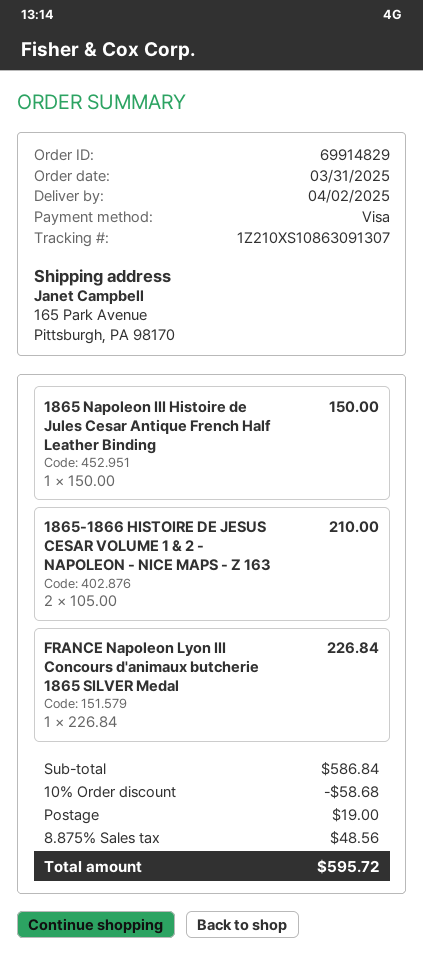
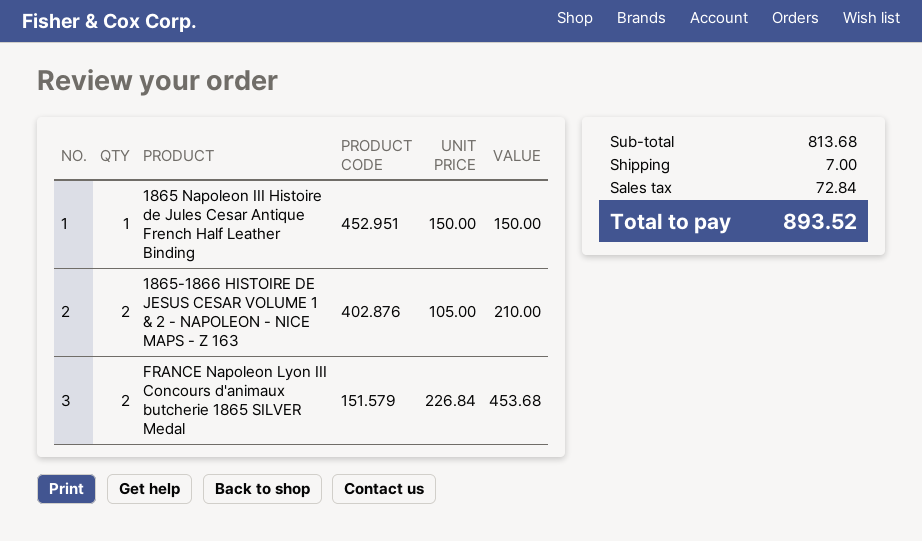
FRANCE Napoleon Lyon III Concours d'animaux butcherie 1865 SILVER Medal: 1 x 226.84 = 226.84 -> 2 x 226.84 = 453.68
subtotal: 586.84 -> 813.68
discount: 10% = 58.68 -> none
shipping: 19.00 -> 7.00
tax: 48.56 -> 72.84
total: 595.72 -> 893.52

